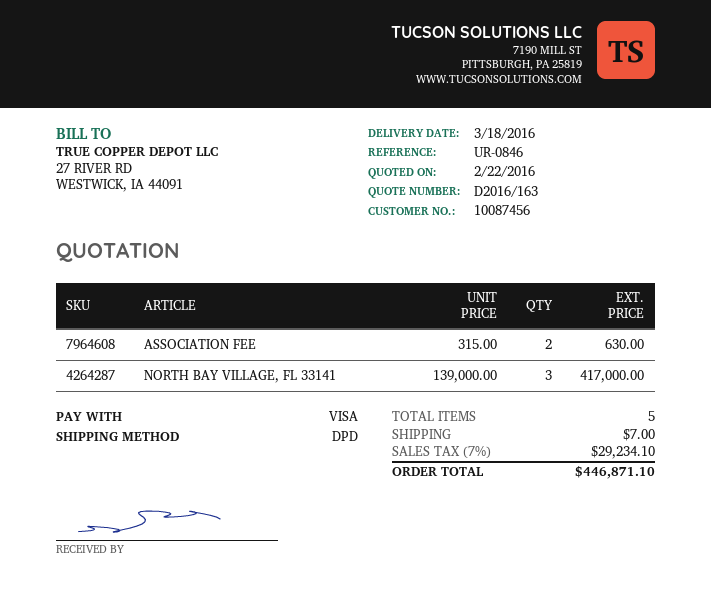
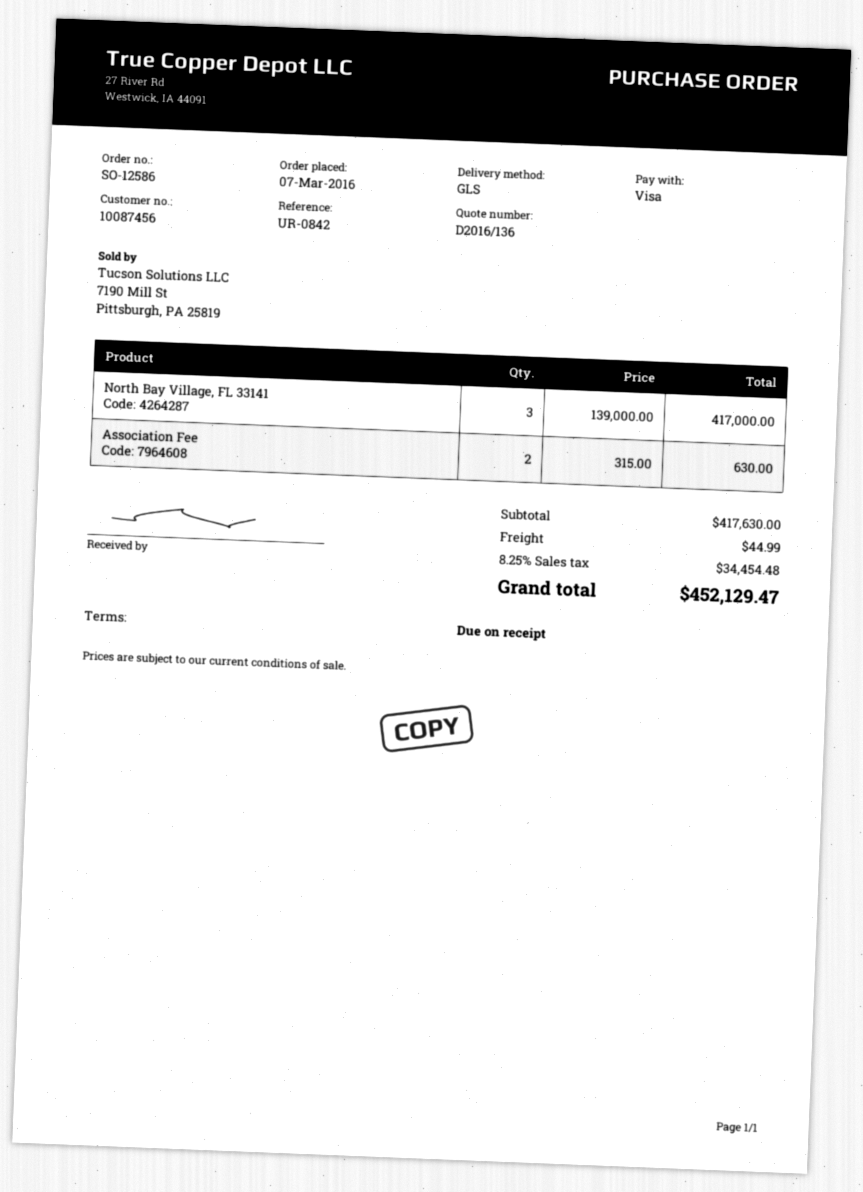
quote number: D2016/163 -> D2016/136
reference: UR-0846 -> UR-0842
shipping method: DPD -> GLS
shipping: 7.00 -> 44.99
tax: 7% = 29234.10 -> 8.25% = 34454.48
total: 446871.10 -> 452129.47

